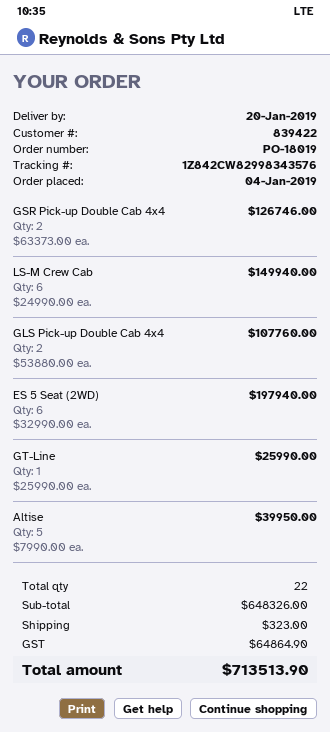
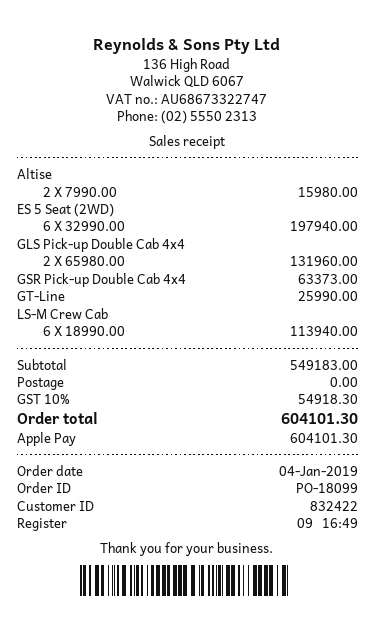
order number: PO-18019 -> PO-18099
customer number: 839422 -> 832422
GSR Pick-up Double Cab 4x4: 2 x 63373.00 = 126746.00 -> 1 x 63373.00 = 63373.00
LS-M Crew Cab: 6 x 24990.00 = 149940.00 -> 6 x 18990.00 = 113940.00
GLS Pick-up Double Cab 4x4: 2 x 53880.00 = 107760.00 -> 2 x 65980.00 = 131960.00
Altise: 5 x 7990.00 = 39950.00 -> 2 x 7990.00 = 15980.00
subtotal: 648326.00 -> 549183.00
shipping: 323.00 -> 0.00
tax: 64864.90 -> 54918.30
total: 713513.90 -> 604101.30

